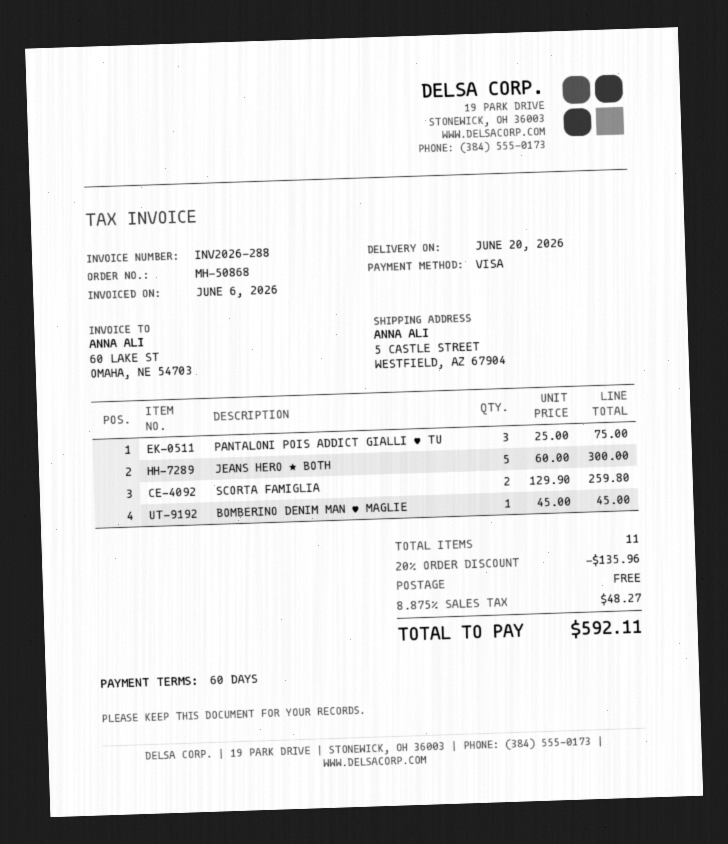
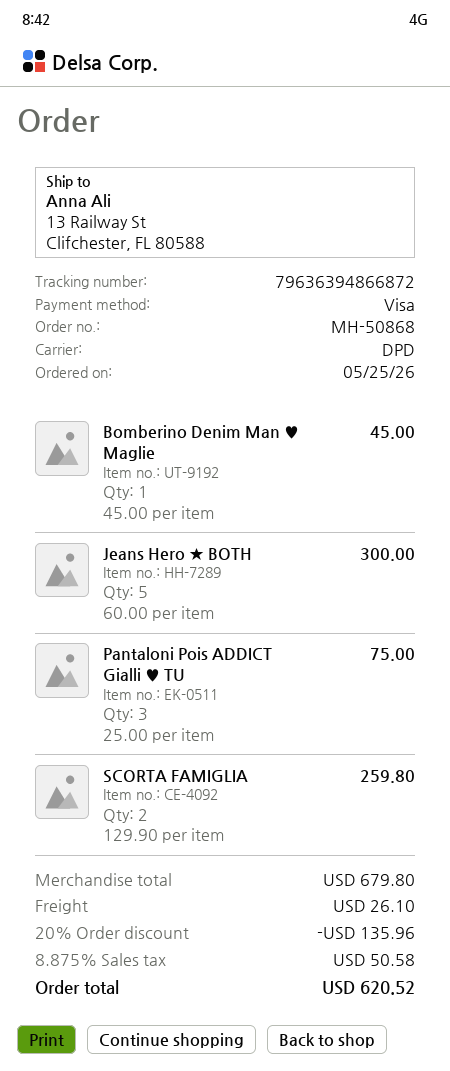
ship to: 5 CASTLE STREET, WESTFIELD, AZ 67904 -> 13 Railway St, Clifchester, FL 80588
shipping: 0.00 -> 26.10
tax: 8.875% = 48.27 -> 8.875% = 50.58
total: 592.11 -> 620.52

